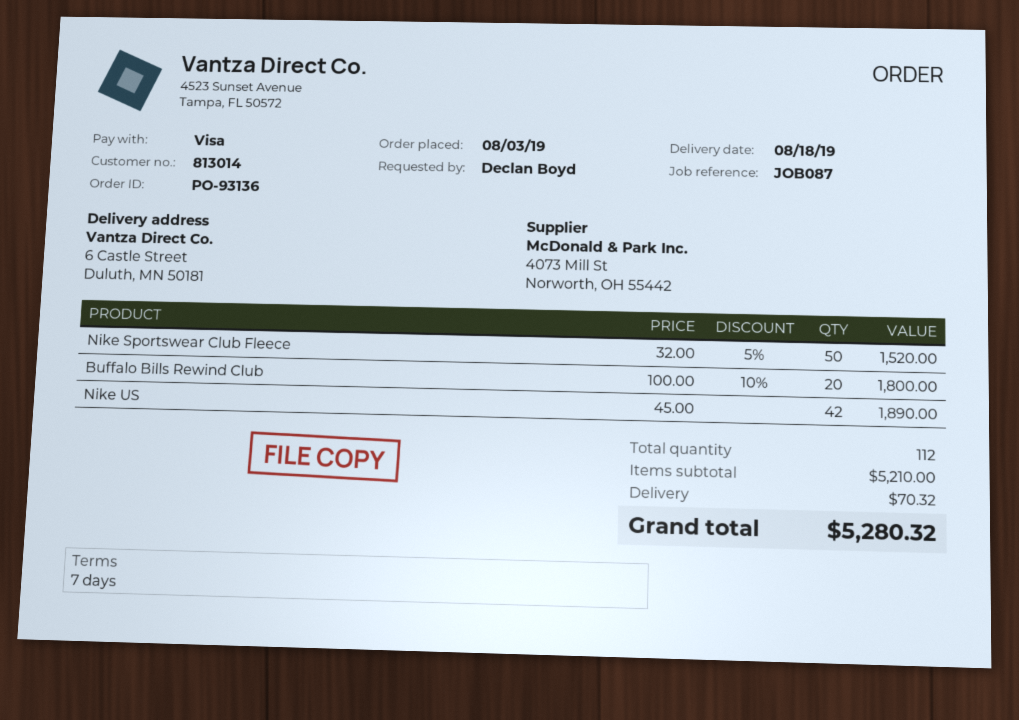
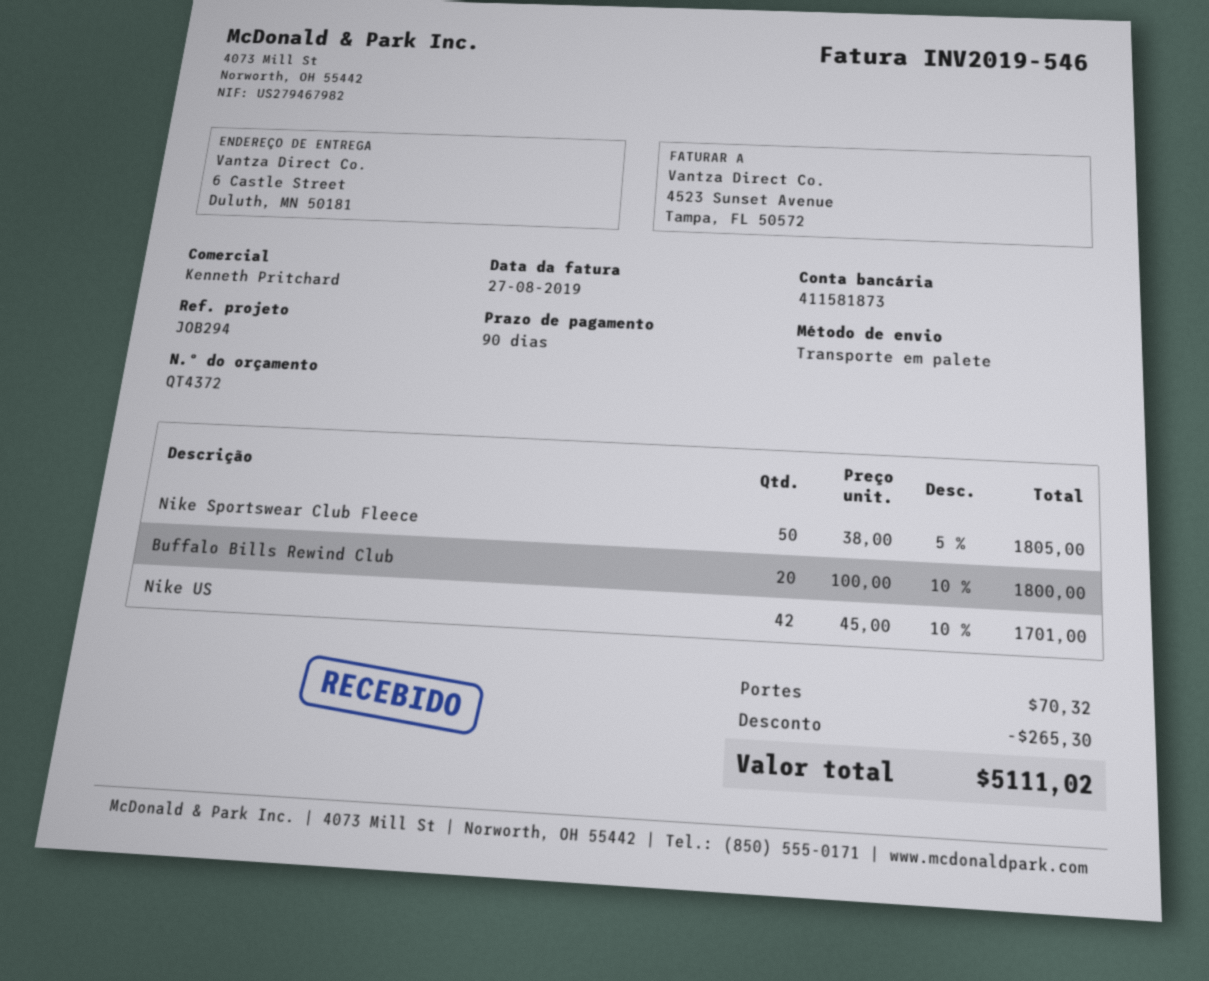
payment terms: 7 days -> 90 days
reference: JOB087 -> JOB294
Nike Sportswear Club Fleece: 50 x 32.00 - 5% = 1520.00 -> 50 x 38.00 - 5% = 1805.00
Nike US: 42 x 45.00 = 1890.00 -> 42 x 45.00 - 10% = 1701.00
discount: none -> 265.30
total: 5280.32 -> 5111.02

